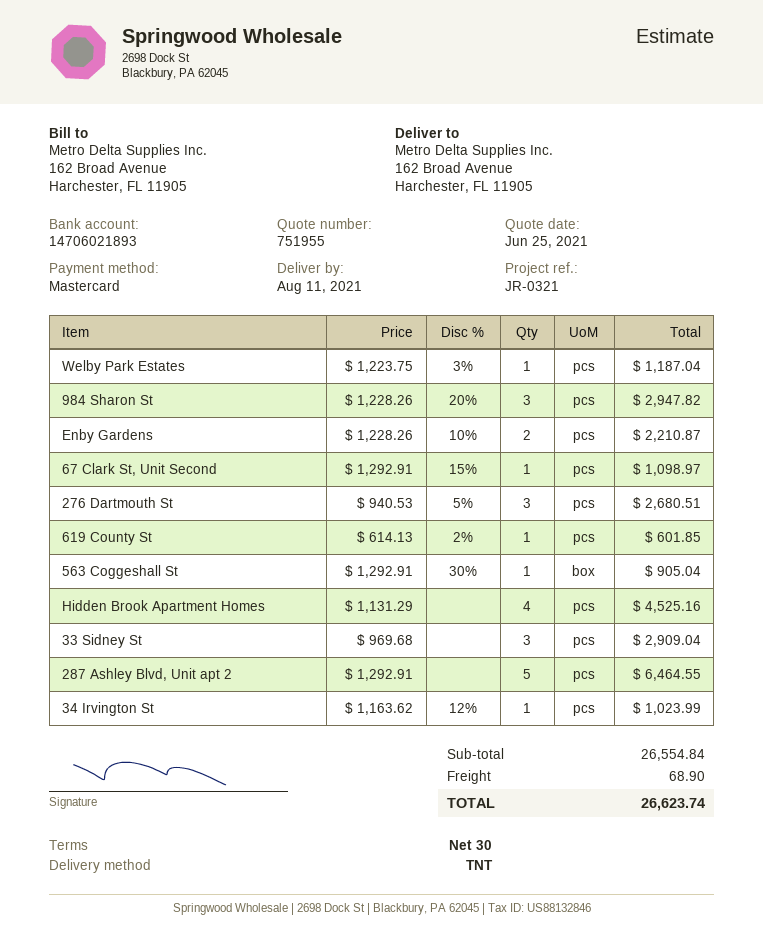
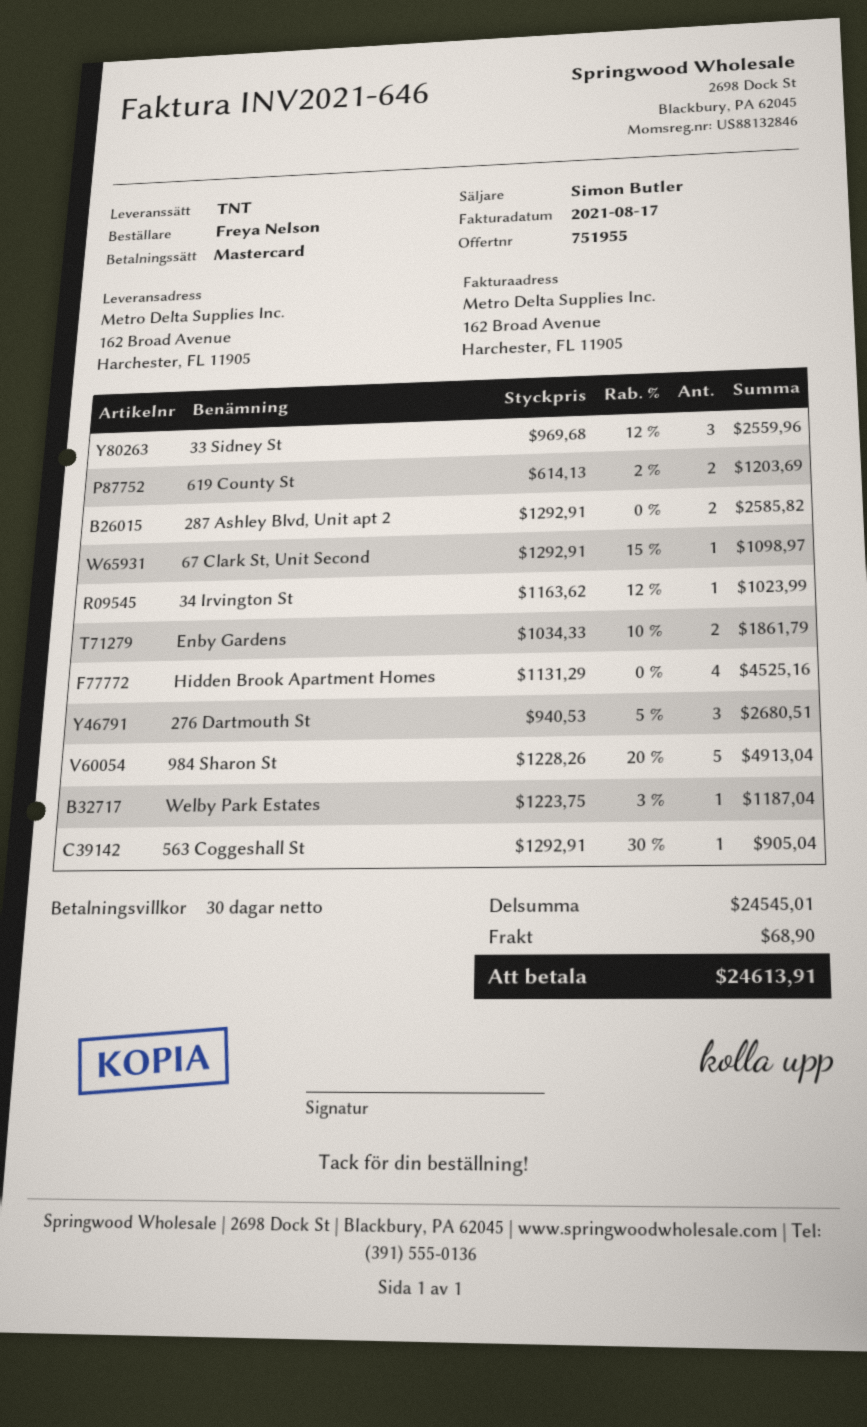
984 Sharon St: 3 x 1228.26 - 20% = 2947.82 -> 5 x 1228.26 - 20% = 4913.04
Enby Gardens: 2 x 1228.26 - 10% = 2210.87 -> 2 x 1034.33 - 10% = 1861.79
619 County St: 1 x 614.13 - 2% = 601.85 -> 2 x 614.13 - 2% = 1203.69
33 Sidney St: 3 x 969.68 = 2909.04 -> 3 x 969.68 - 12% = 2559.96
287 Ashley Blvd, Unit apt 2: 5 x 1292.91 = 6464.55 -> 2 x 1292.91 = 2585.82
subtotal: 26554.84 -> 24545.01
total: 26623.74 -> 24613.91

